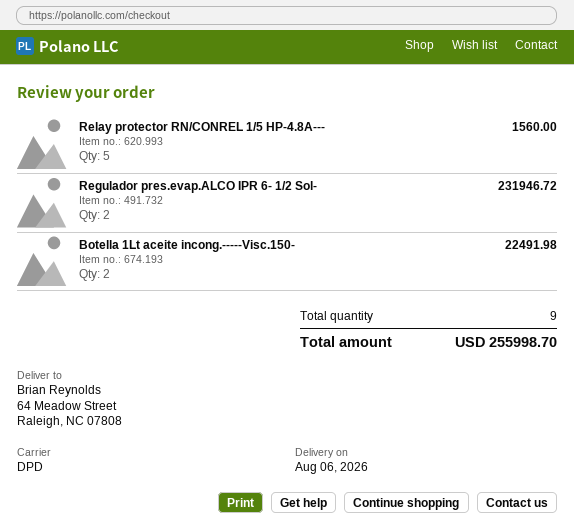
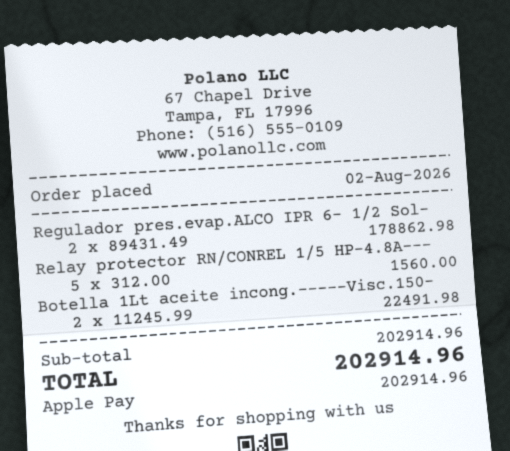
Regulador pres.evap.ALCO IPR 6- 1/2 Sol-: 2 for 231946.72 -> 2 for 178862.98
total: 255998.70 -> 202914.96

